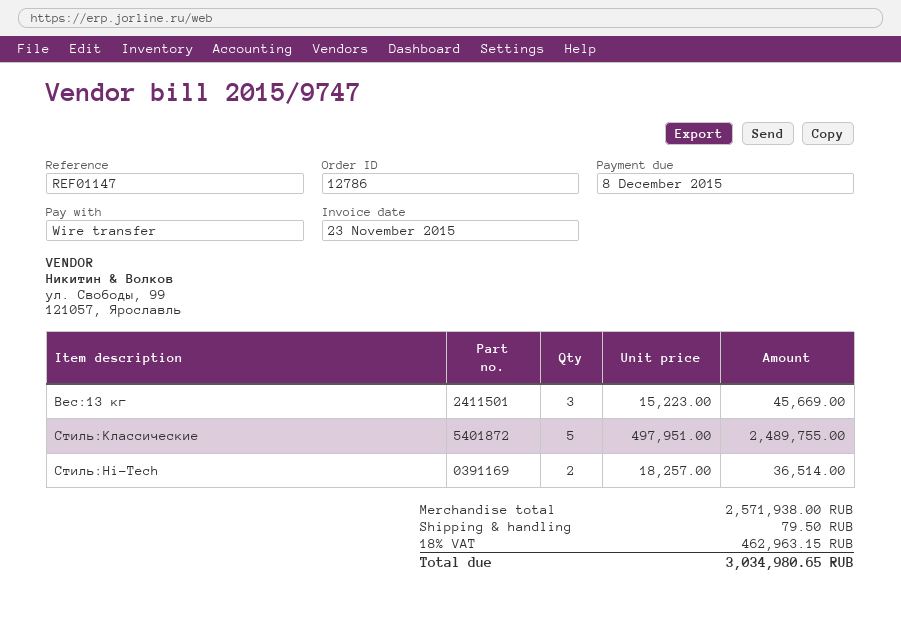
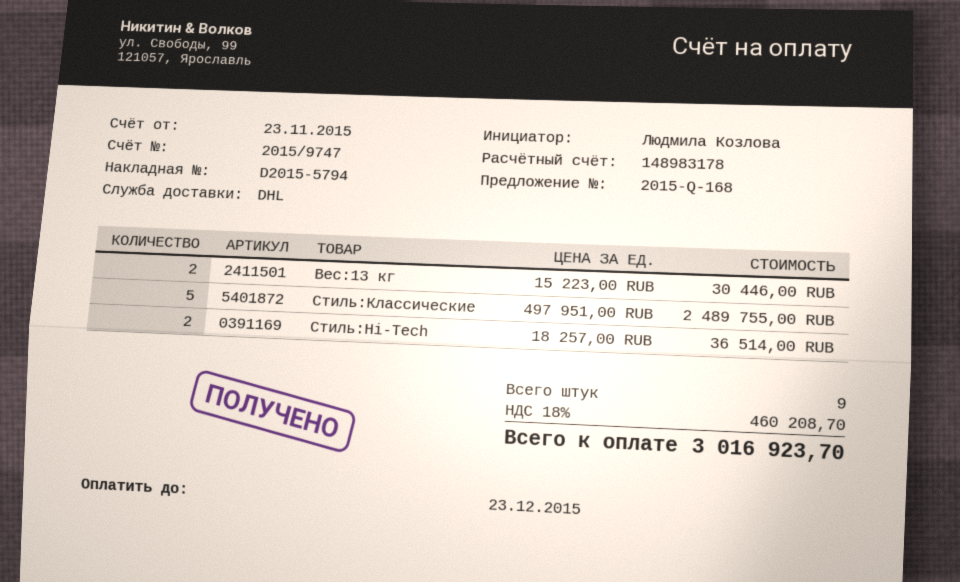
due date: 2015-12-08 -> 2015-12-23
Вес:13 кг: 3 x 15223.00 = 45669.00 -> 2 x 15223.00 = 30446.00
shipping: 79.50 -> none
tax: 18% = 462963.15 -> 18% = 460208.70
total: 3034980.65 -> 3016923.70

